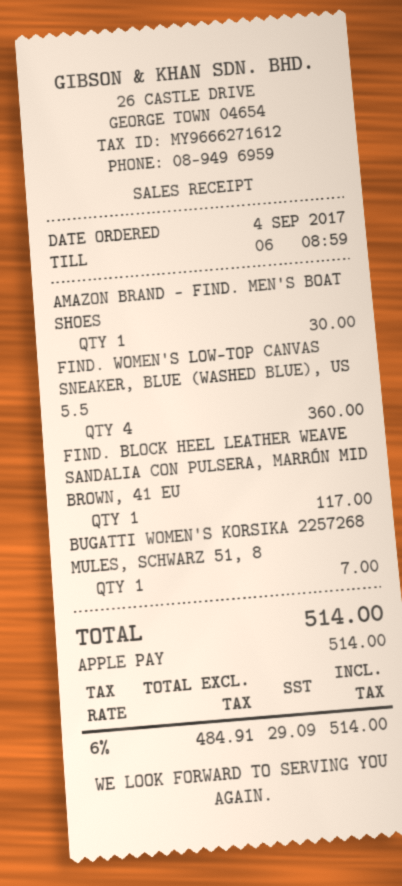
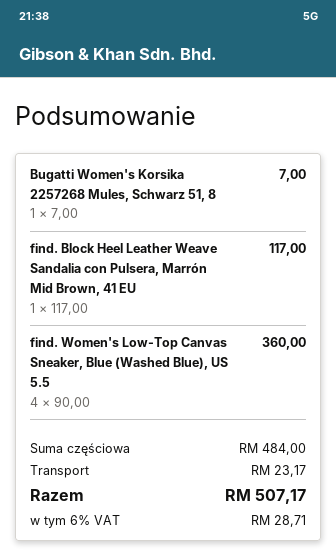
AMAZON BRAND - FIND. MEN'S BOAT SHOES: 1 for 30.00 -> none
shipping: none -> 23.17
tax: 6% = 29.09 -> 6% = 28.71
total: 514.00 -> 507.17

